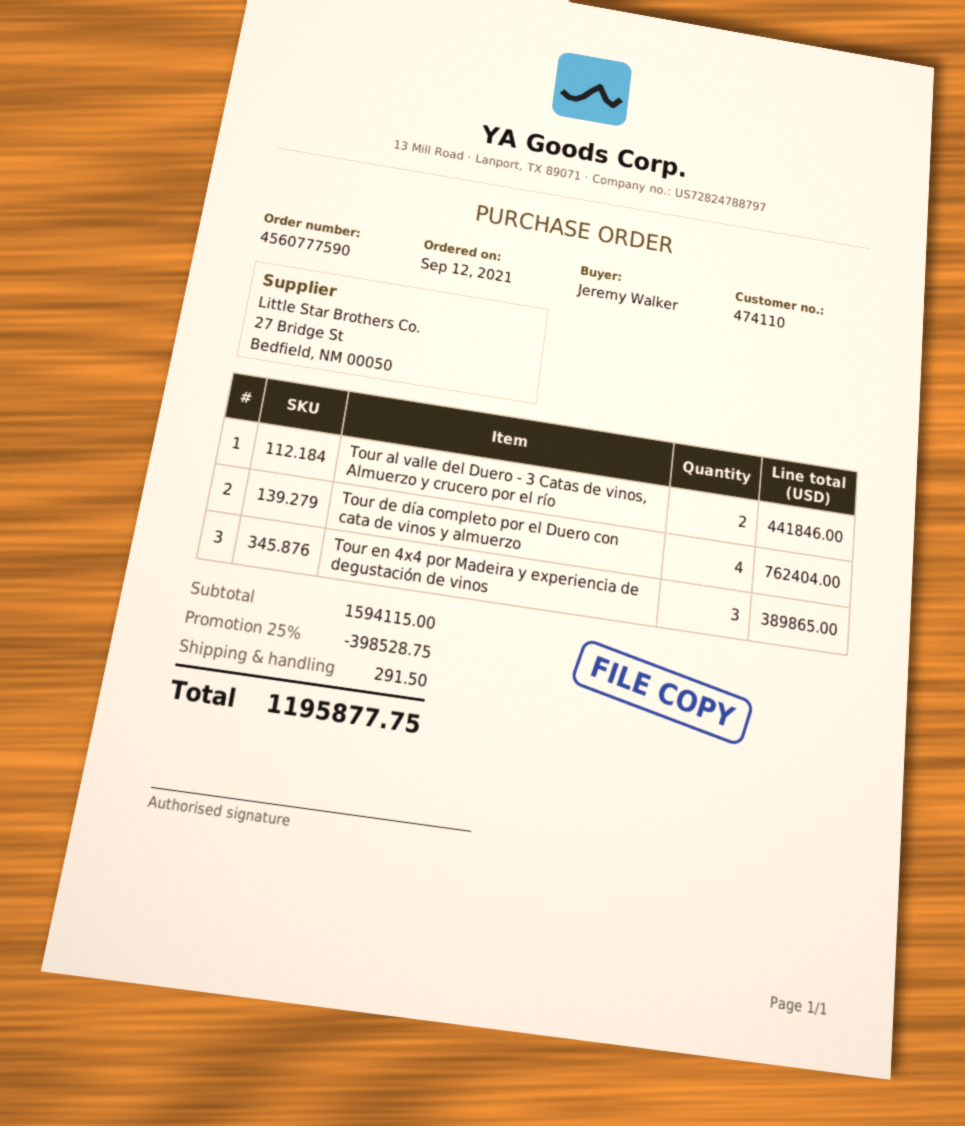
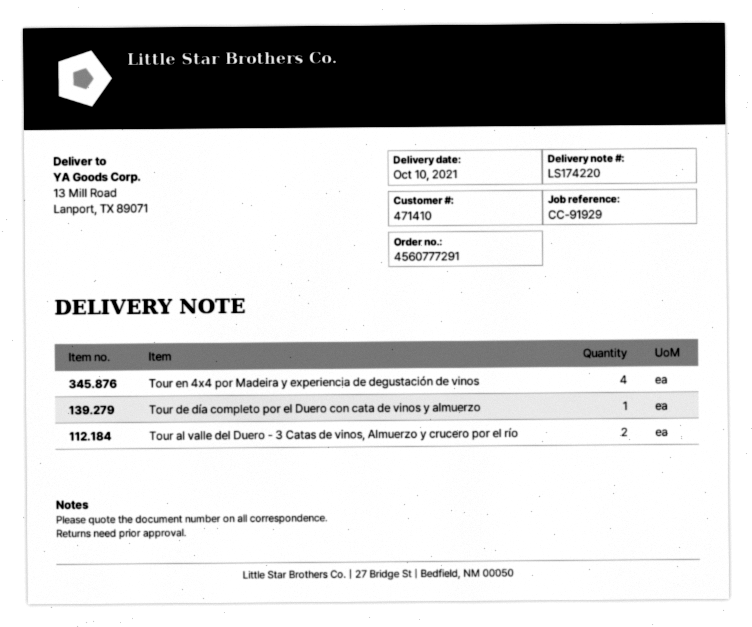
order number: 4560777590 -> 4560777291
customer number: 474110 -> 471410
Tour de día completo por el Duero con cata de vinos y almuerzo: 4 -> 1
Tour en 4x4 por Madeira y experiencia de degustación de vinos: 3 -> 4

